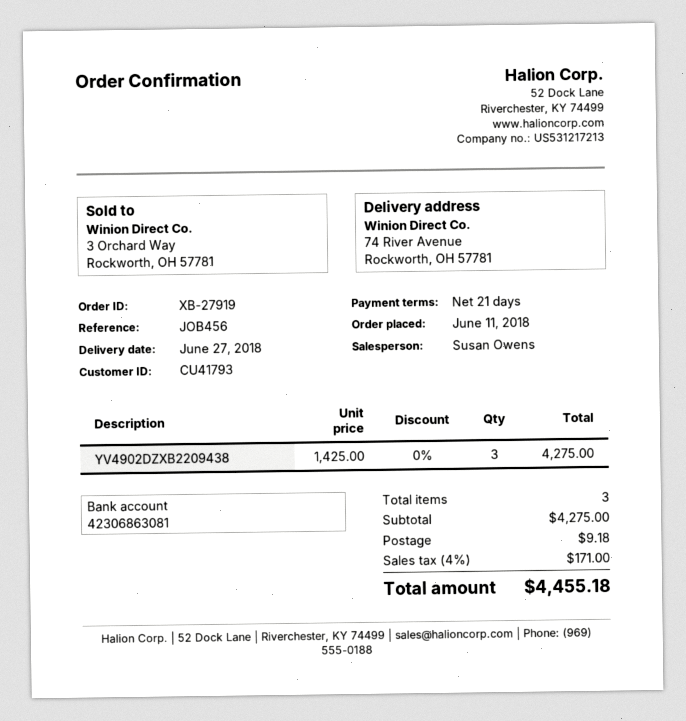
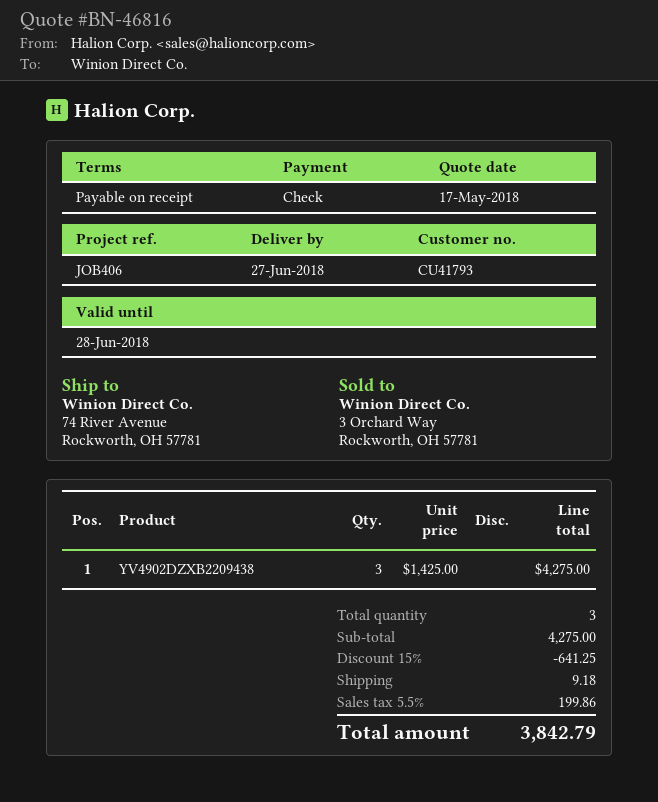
payment terms: 21 days -> on receipt
reference: JOB456 -> JOB406
discount: none -> 15% = 641.25
tax: 4% = 171.00 -> 5.5% = 199.86
total: 4455.18 -> 3842.79

